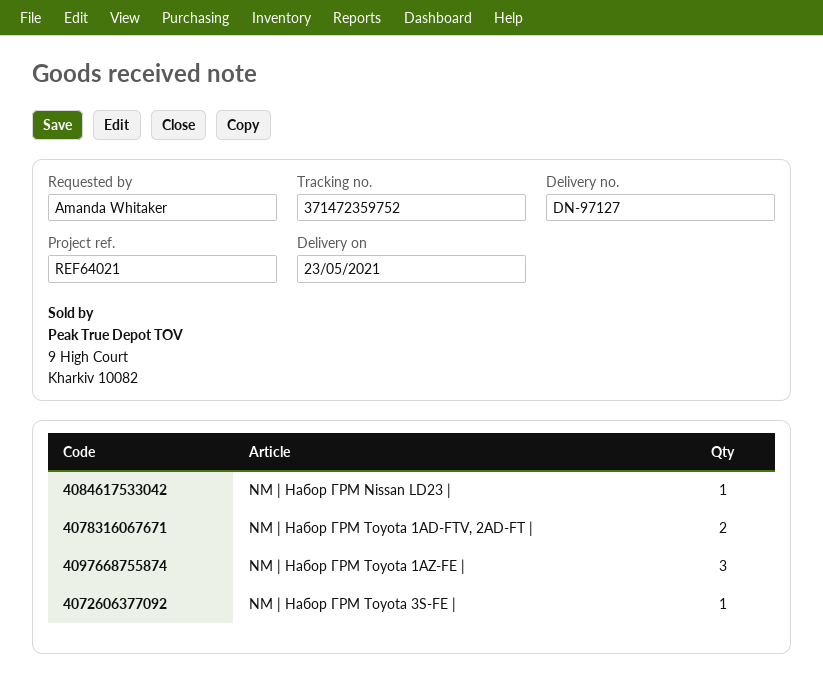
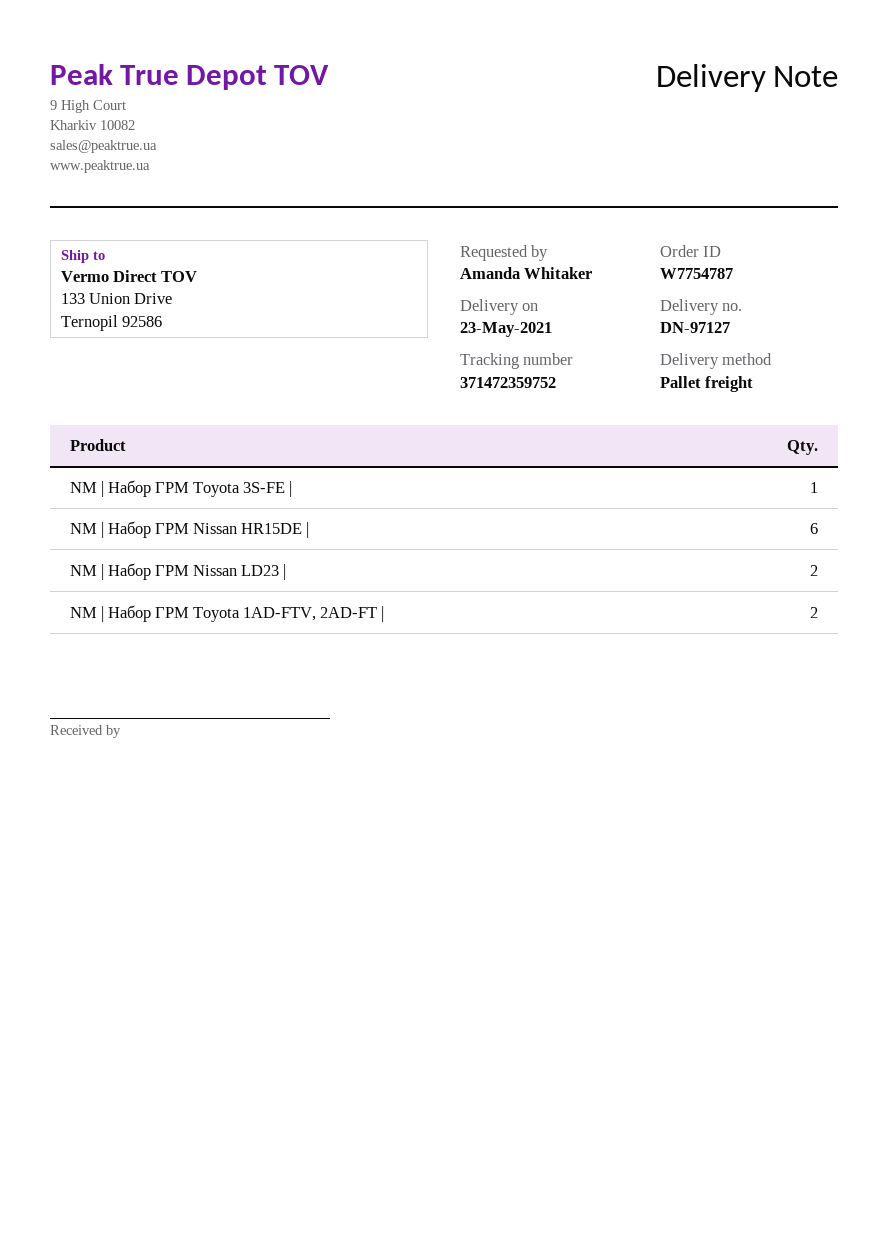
NM | Набор ГРМ Nissan LD23 |: 1 -> 2
NM | Набор ГРМ Toyota 1AZ-FE |: 3 -> none
NM | Набор ГРМ Nissan HR15DE |: none -> 6

